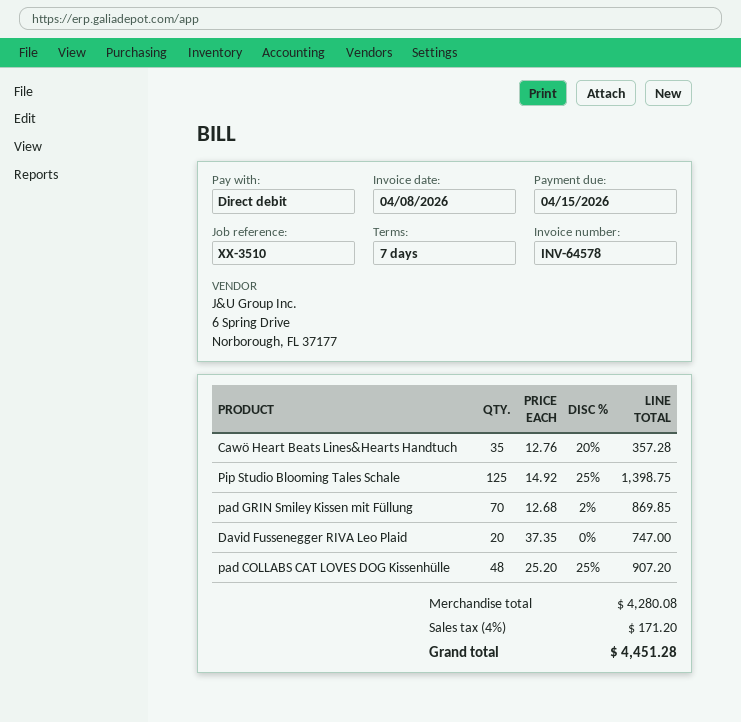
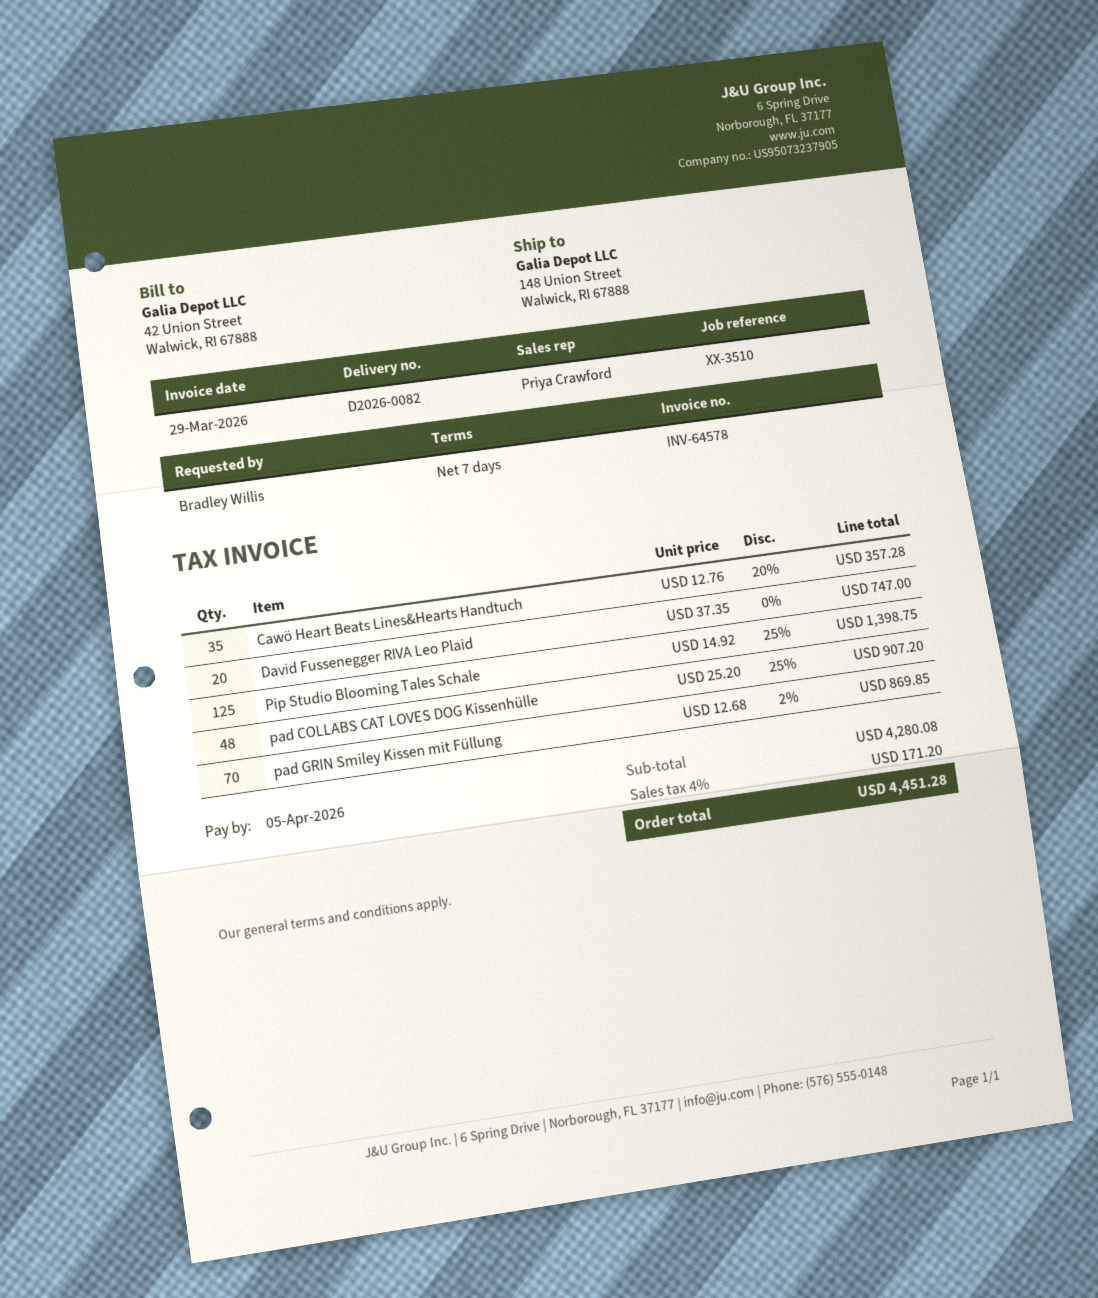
invoice date: 2026-04-08 -> 2026-03-29
due date: 2026-04-15 -> 2026-04-05

